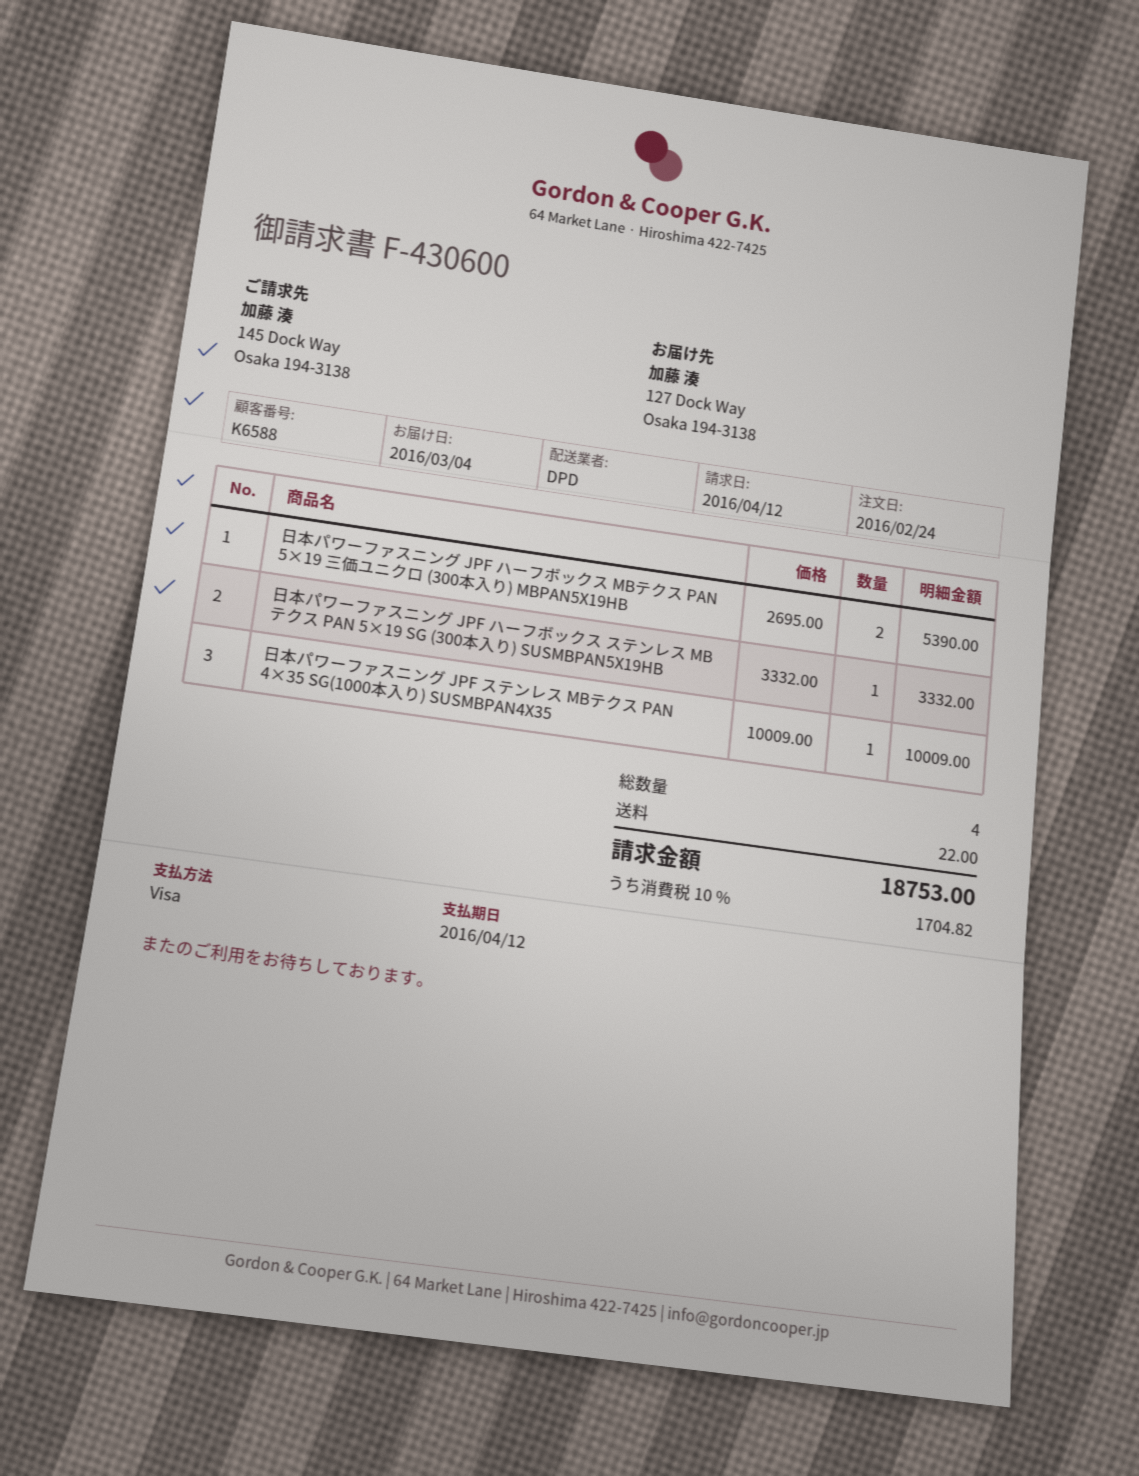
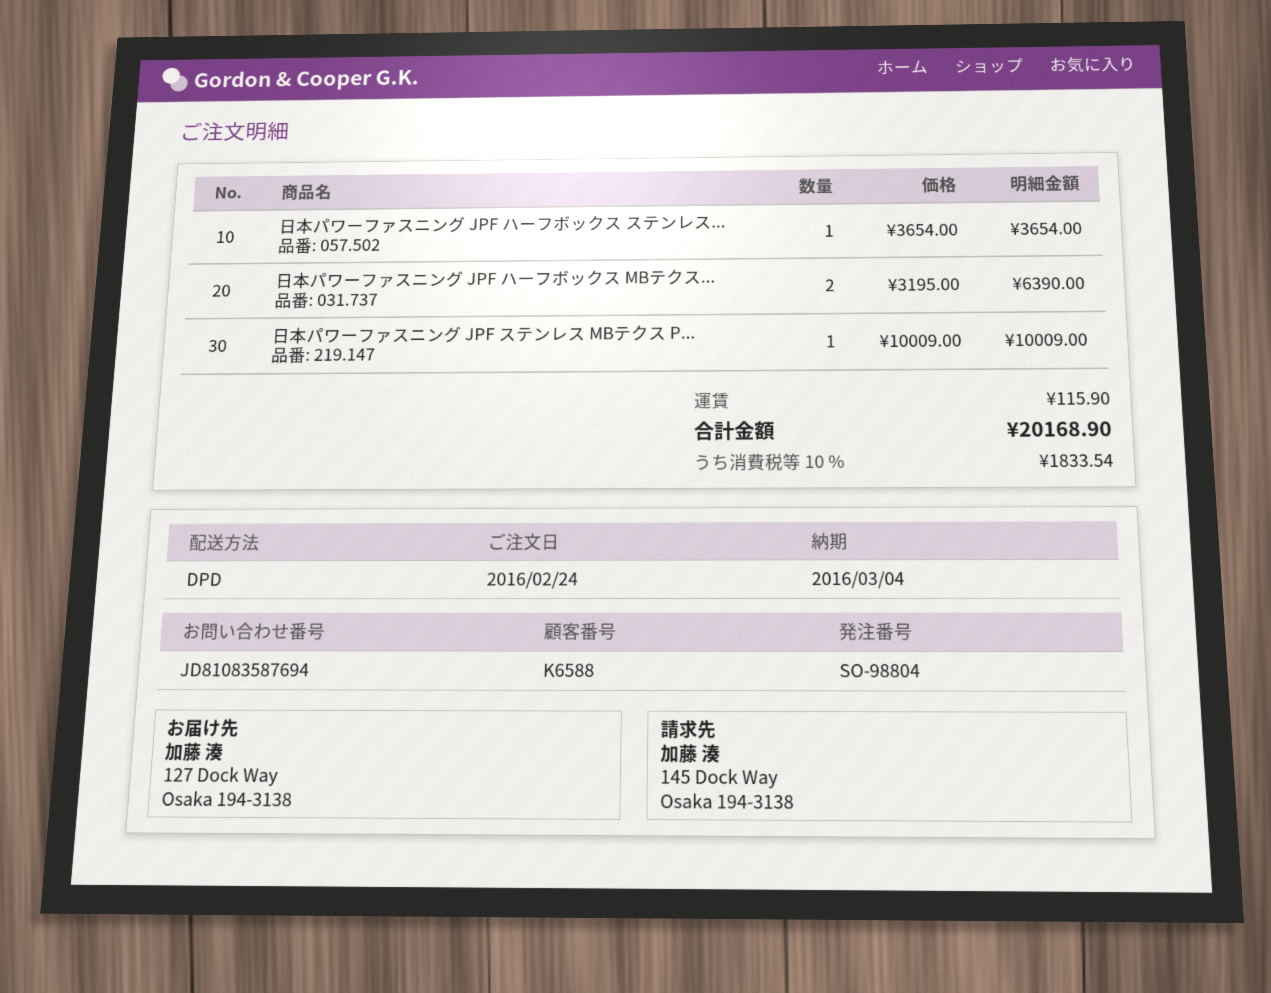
日本パワーファスニング JPF ハーフボックス MBテクス PAN 5×19 三価ユニクロ (300本入り) MBPAN5X19HB: 2 x 2695.00 = 5390.00 -> 2 x 3195.00 = 6390.00
日本パワーファスニング JPF ハーフボックス ステンレス MBテクス PAN 5×19 SG (300本入り) SUSMBPAN5X19HB: 1 x 3332.00 = 3332.00 -> 1 x 3654.00 = 3654.00
shipping: 22.00 -> 115.90
tax: 10% = 1704.82 -> 10% = 1833.54
total: 18753.00 -> 20168.90

